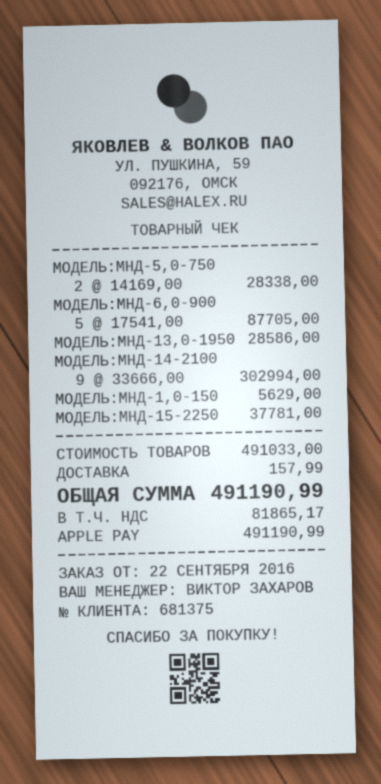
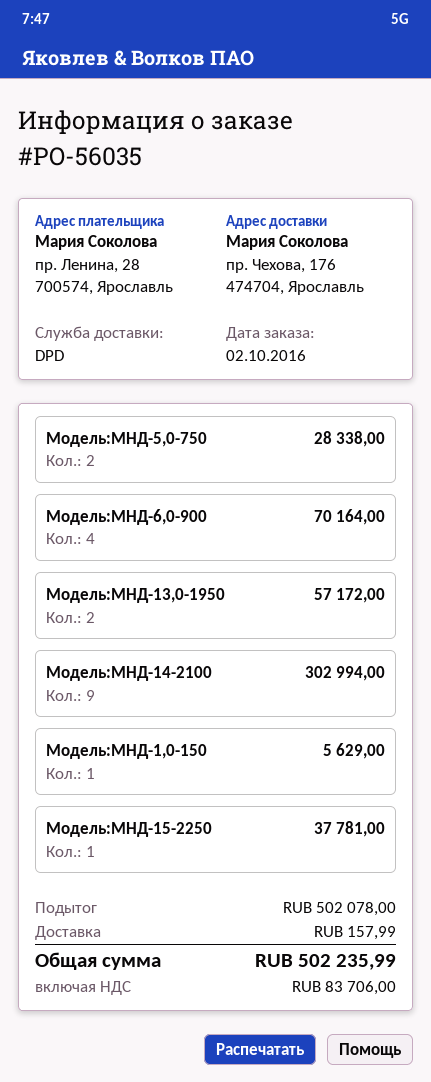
order date: 2016-09-22 -> 2016-10-02
МОДЕЛЬ:МНД-6,0-900: 5 for 87705.00 -> 4 for 70164.00
МОДЕЛЬ:МНД-13,0-1950: 1 for 28586.00 -> 2 for 57172.00
subtotal: 491033.00 -> 502078.00
tax: 81865.17 -> 83706.00
total: 491190.99 -> 502235.99

